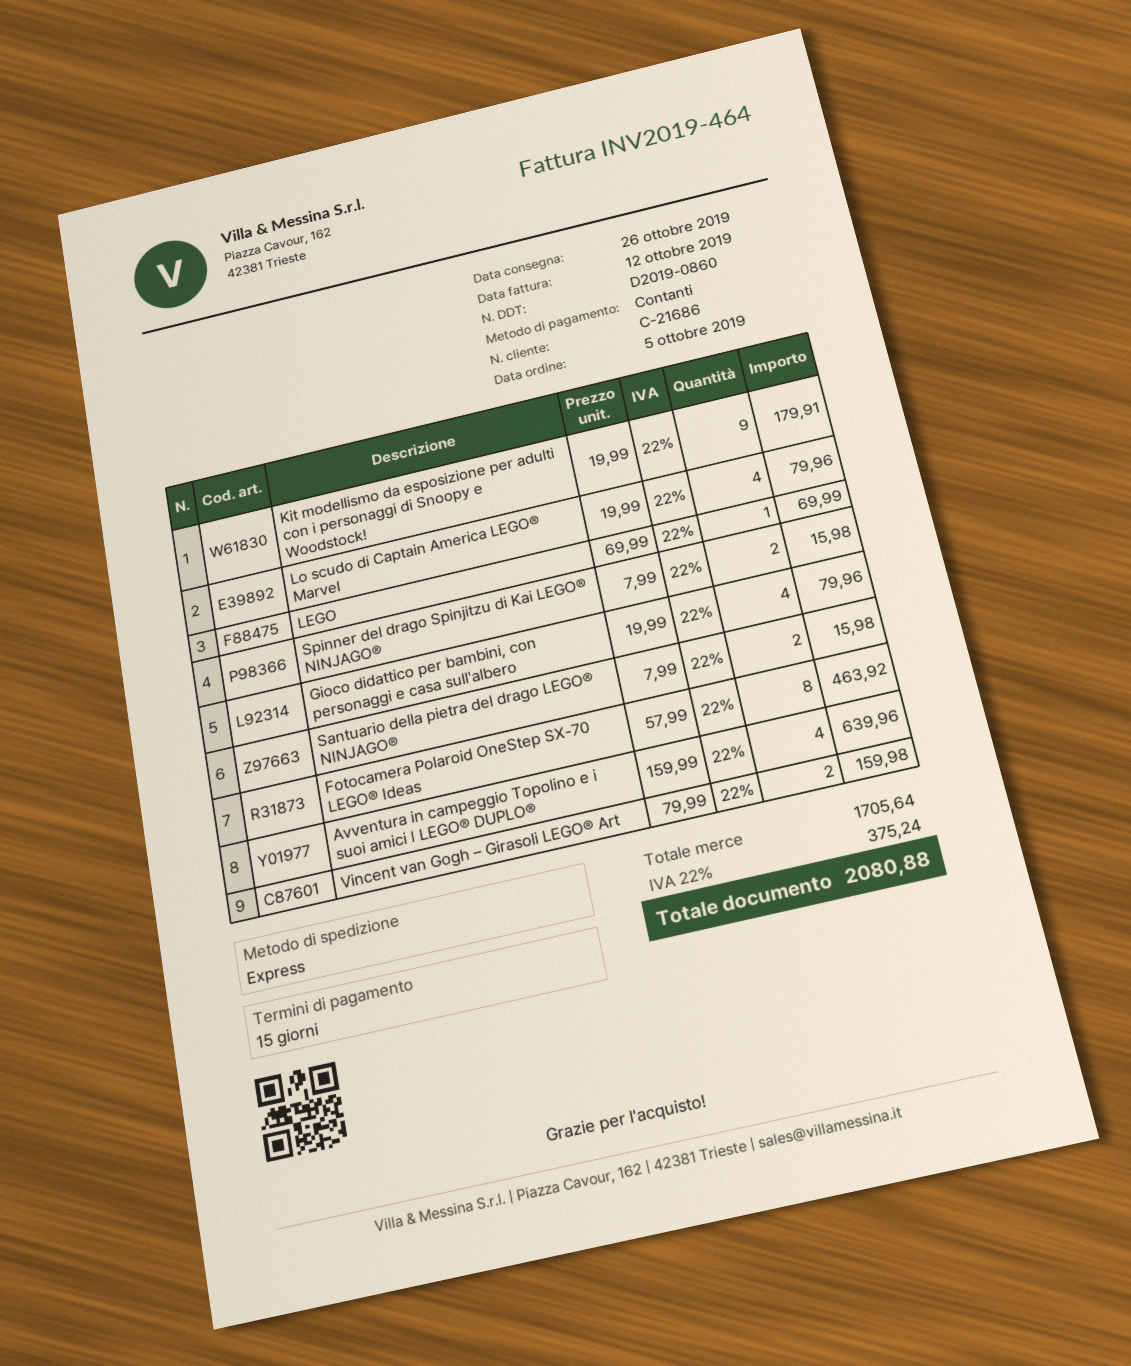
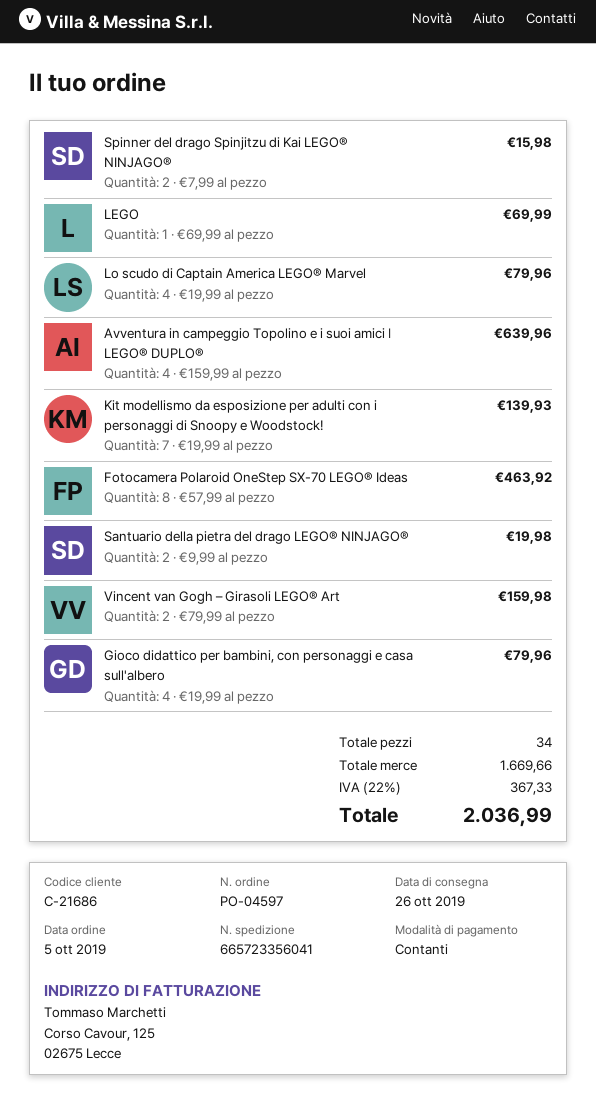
Kit modellismo da esposizione per adulti con i personaggi di Snoopy e Woodstock!: 9 x 19.99 = 179.91 -> 7 x 19.99 = 139.93
Santuario della pietra del drago LEGO® NINJAGO®: 2 x 7.99 = 15.98 -> 2 x 9.99 = 19.98
subtotal: 1705.64 -> 1669.66
tax: 22% = 375.24 -> 22% = 367.33
total: 2080.88 -> 2036.99

